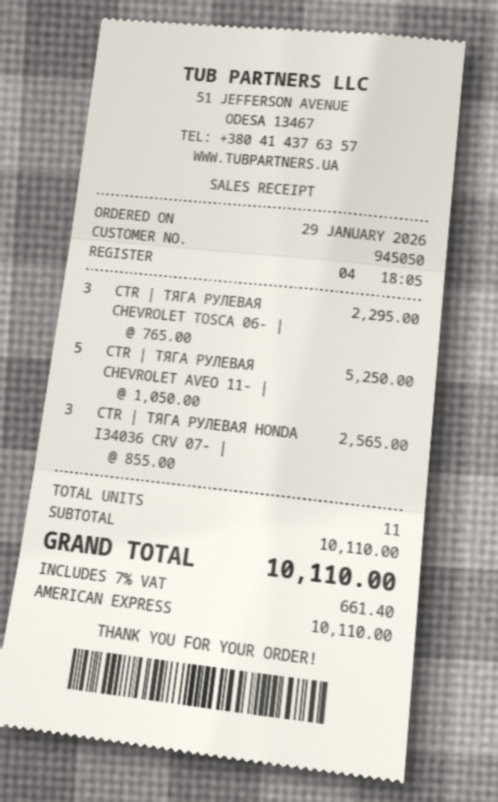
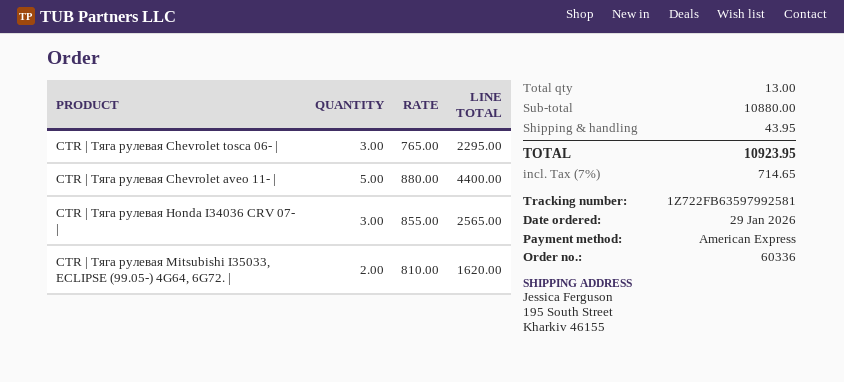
CTR | ТЯГА РУЛЕВАЯ CHEVROLET AVEO 11- |: 5 x 1050.00 = 5250.00 -> 5 x 880.00 = 4400.00
CTR | Тяга рулевая Mitsubishi I35033, ECLIPSE (99.05-) 4G64, 6G72. |: none -> 2 x 810.00 = 1620.00
total quantity: 11 -> 13
subtotal: 10110.00 -> 10880.00
shipping: none -> 43.95
tax: 7% = 661.40 -> 7% = 714.65
total: 10110.00 -> 10923.95

